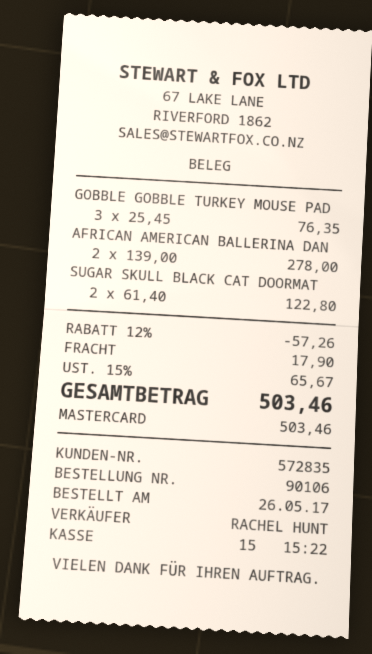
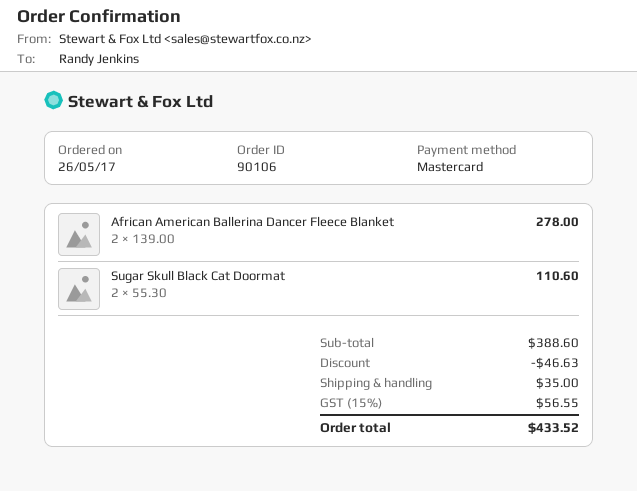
GOBBLE GOBBLE TURKEY MOUSE PAD: 3 x 25.45 = 76.35 -> none
SUGAR SKULL BLACK CAT DOORMAT: 2 x 61.40 = 122.80 -> 2 x 55.30 = 110.60
discount: 57.26 -> 46.63
shipping: 17.90 -> 35.00
tax: 15% = 65.67 -> 15% = 56.55
total: 503.46 -> 433.52

